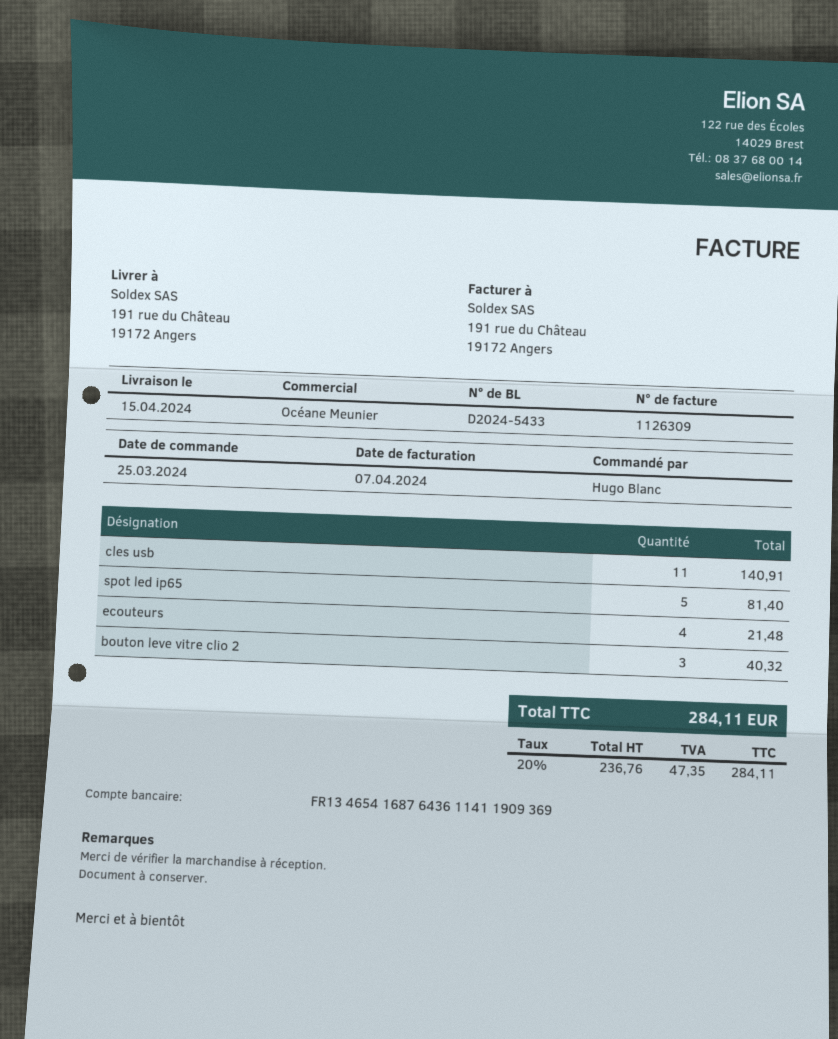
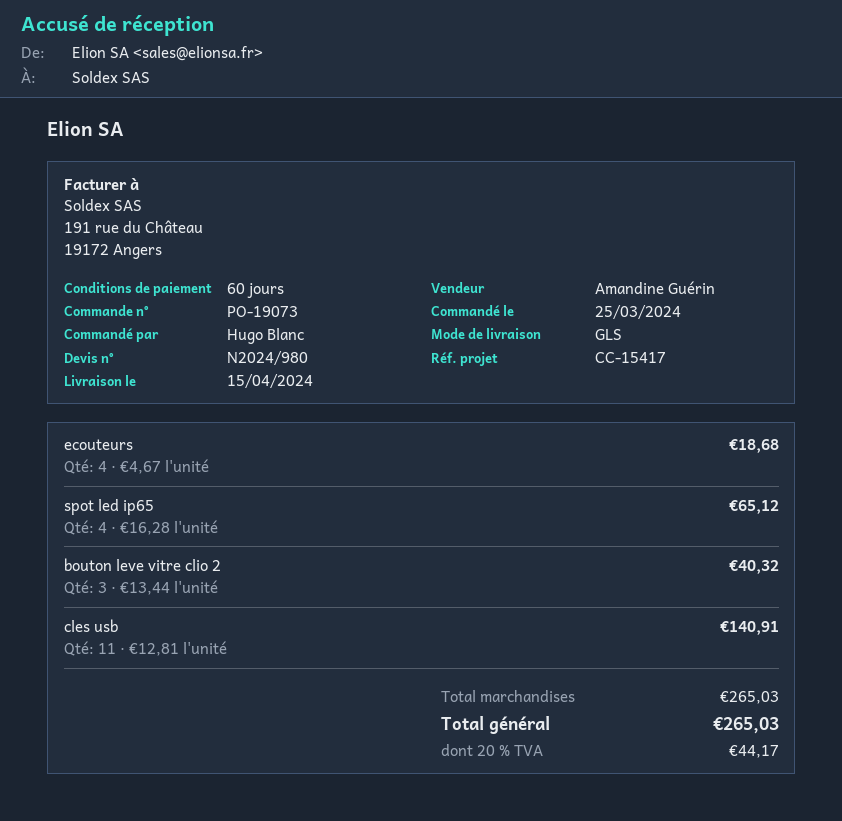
sales rep: Océane Meunier -> Amandine Guérin
spot led ip65: 5 for 81.40 -> 4 for 65.12
ecouteurs: 4 for 21.48 -> 4 for 18.68
tax: 20% = 47.35 -> 20% = 44.17
total: 284.11 -> 265.03

